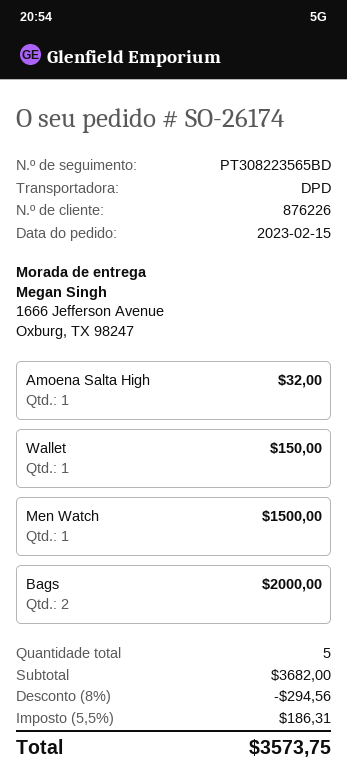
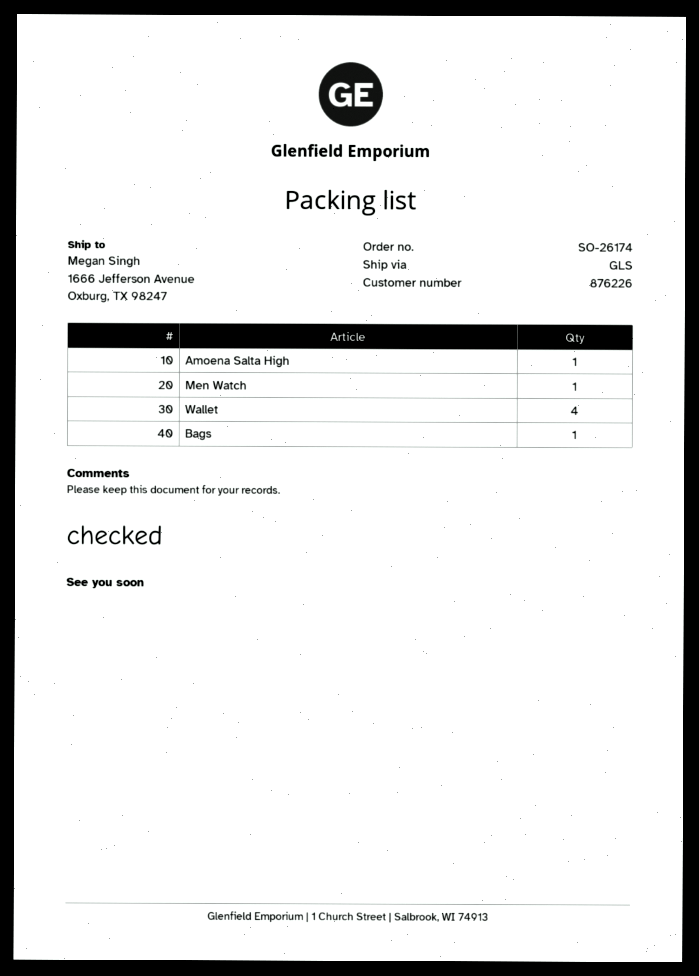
shipping method: DPD -> GLS
Wallet: 1 -> 4
Bags: 2 -> 1

